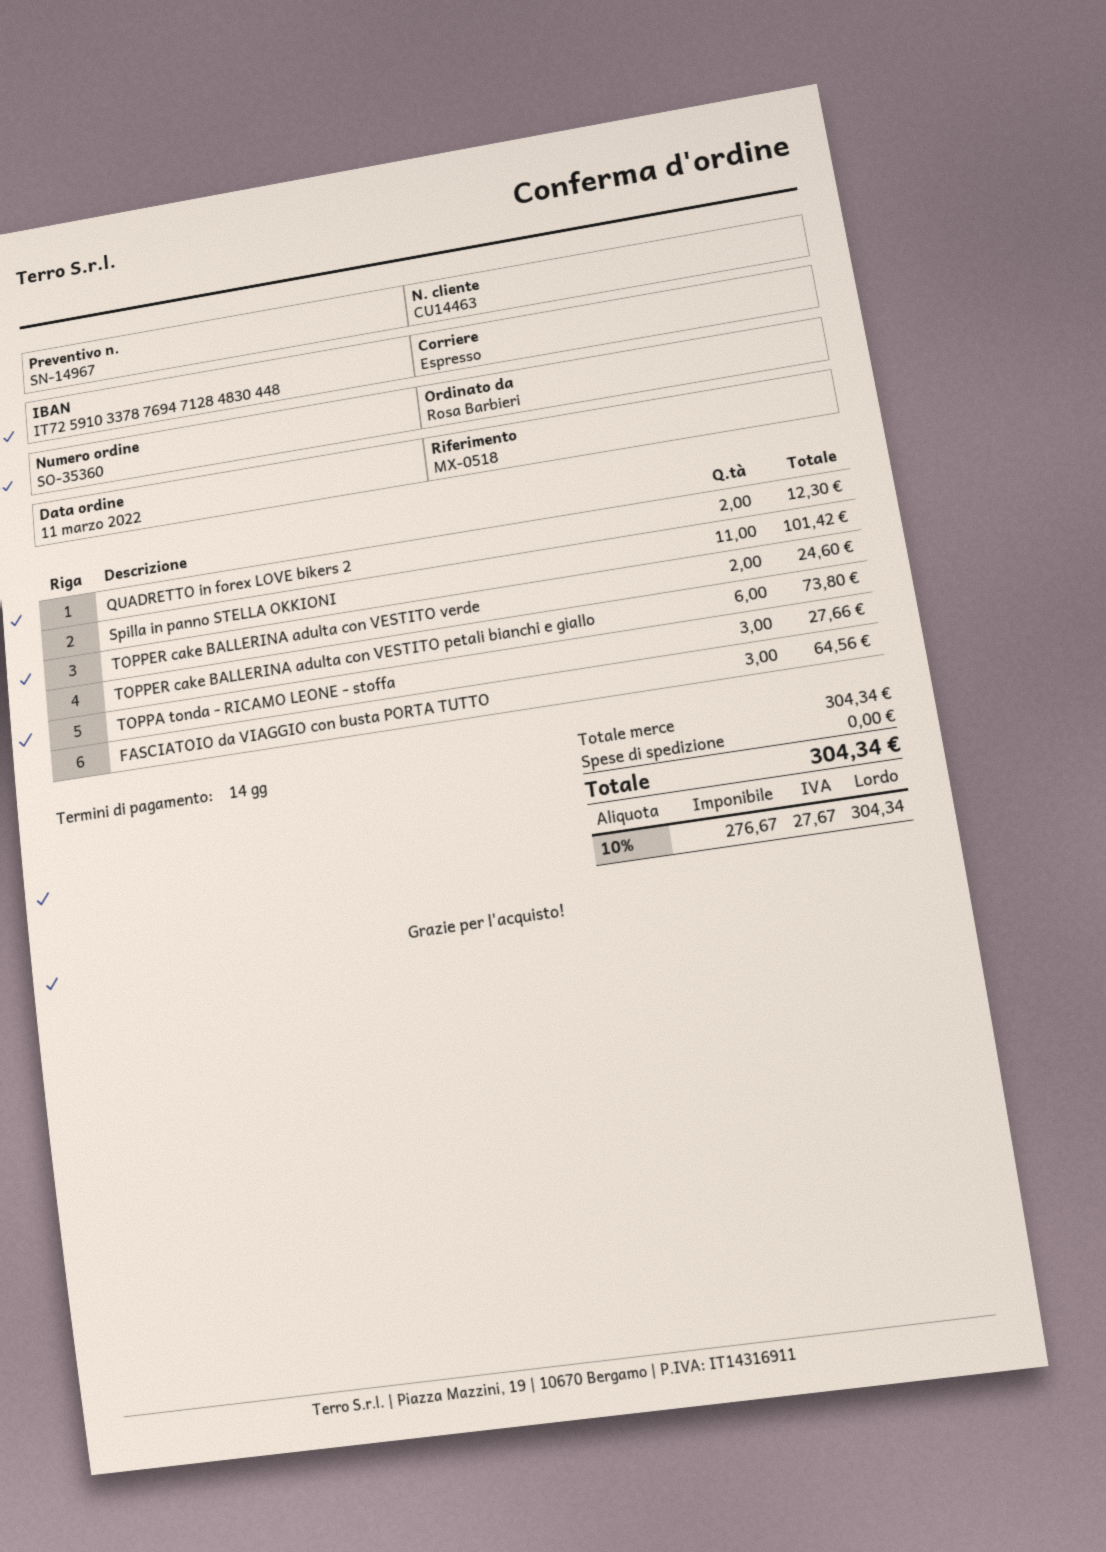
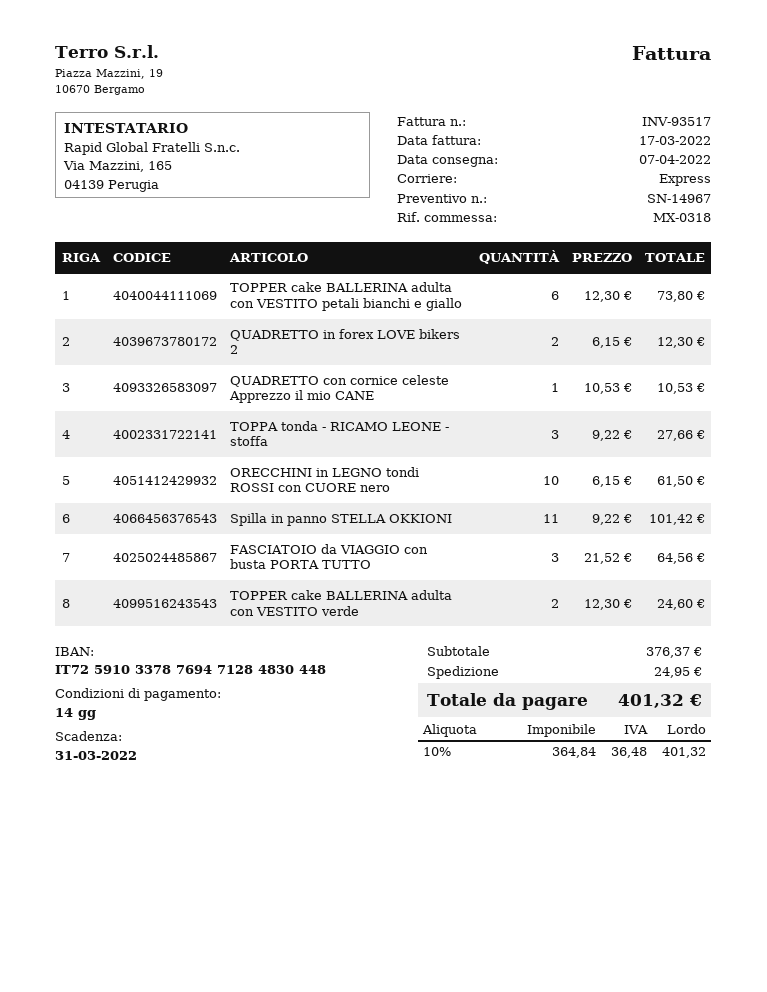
reference: MX-0518 -> MX-0318
QUADRETTO con cornice celeste Apprezzo il mio CANE: none -> 1 for 10.53
ORECCHINI in LEGNO tondi ROSSI con CUORE nero: none -> 10 for 61.50
subtotal: 304.34 -> 376.37
shipping: 0.00 -> 24.95
net: 276.67 -> 364.84
tax: 10% = 27.67 -> 10% = 36.48
total: 304.34 -> 401.32

